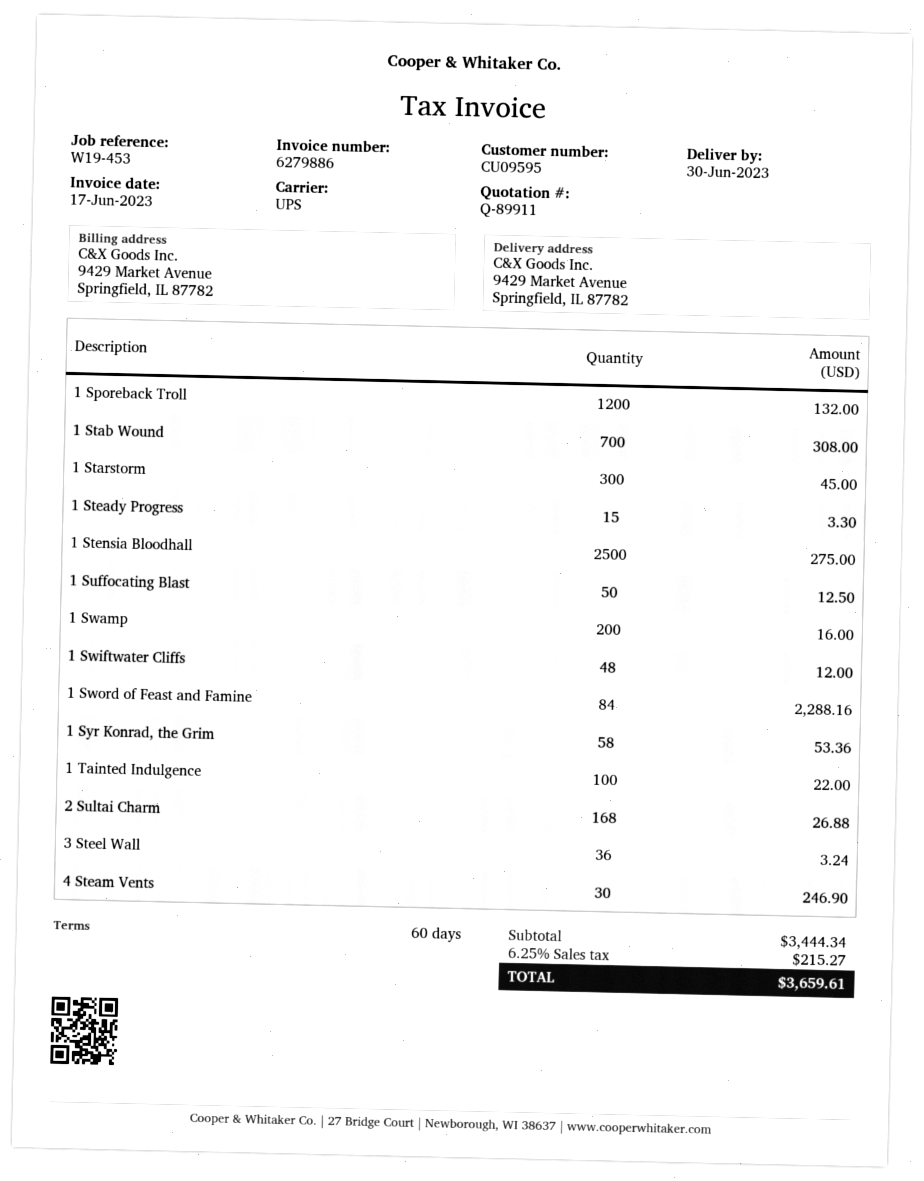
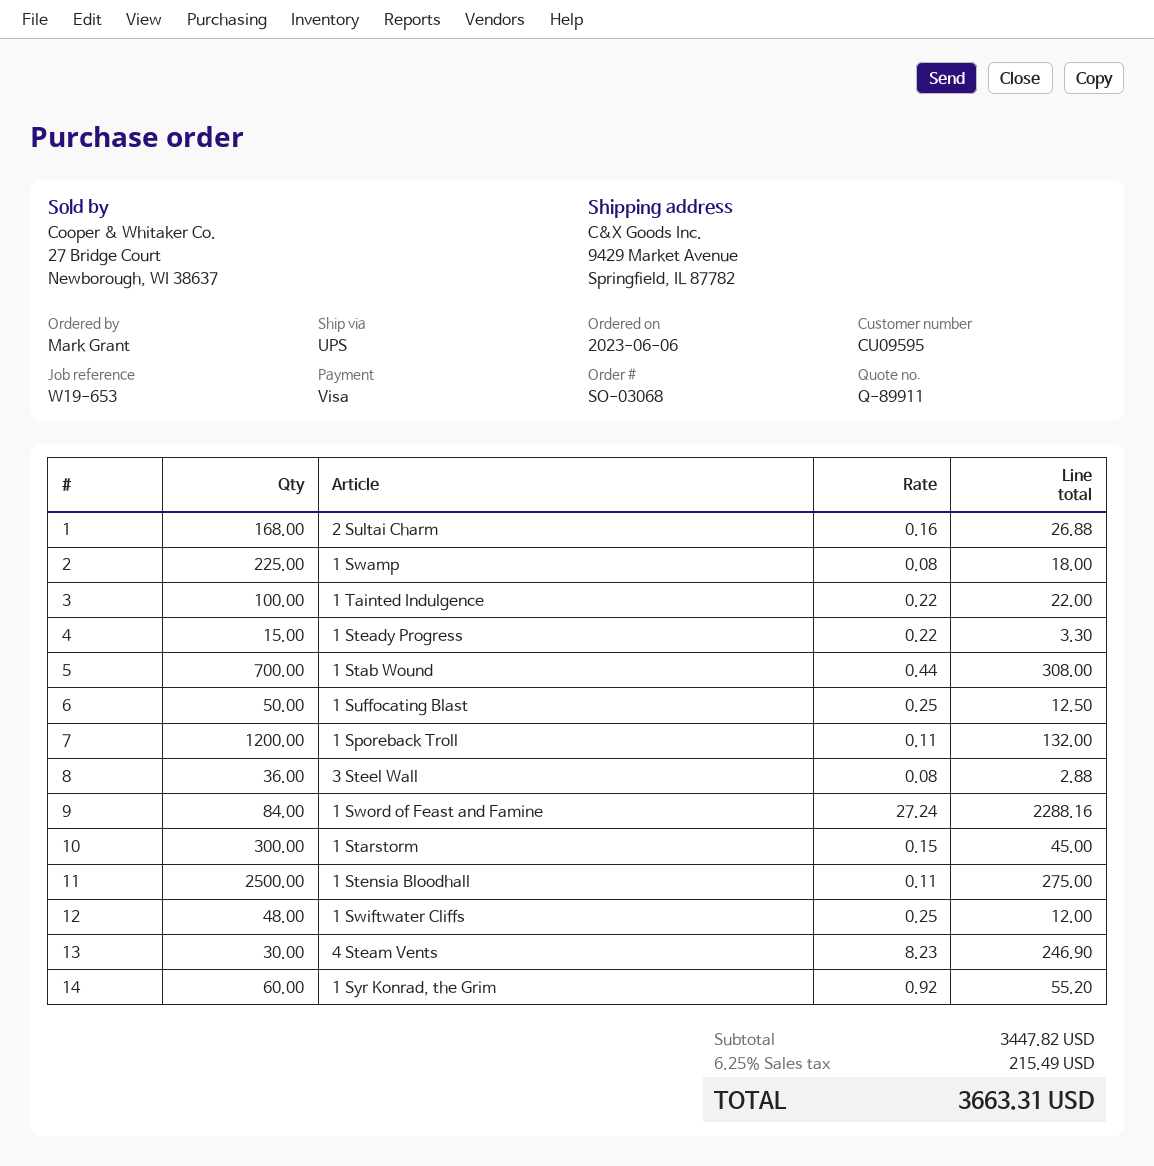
reference: W19-453 -> W19-653
1 Swamp: 200 for 16.00 -> 225 for 18.00
1 Syr Konrad, the Grim: 58 for 53.36 -> 60 for 55.20
3 Steel Wall: 36 for 3.24 -> 36 for 2.88
subtotal: 3444.34 -> 3447.82
tax: 6.25% = 215.27 -> 6.25% = 215.49
total: 3659.61 -> 3663.31

